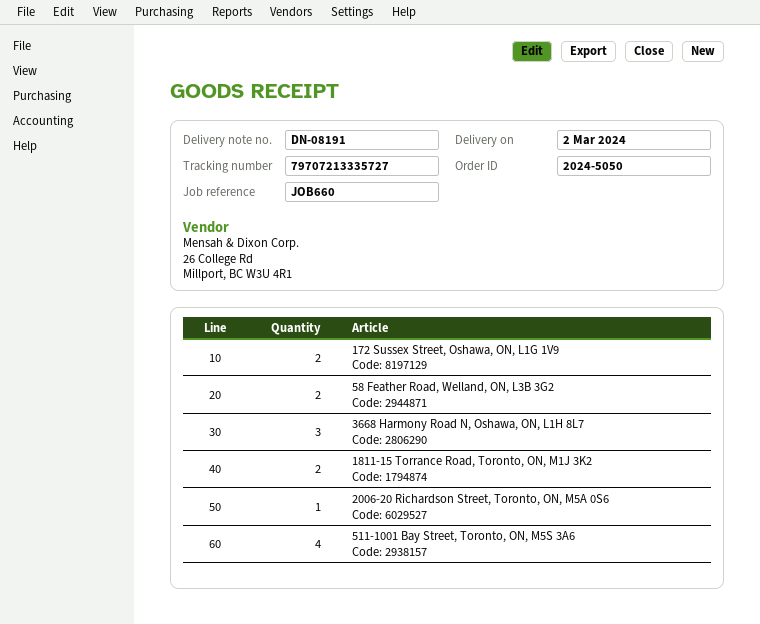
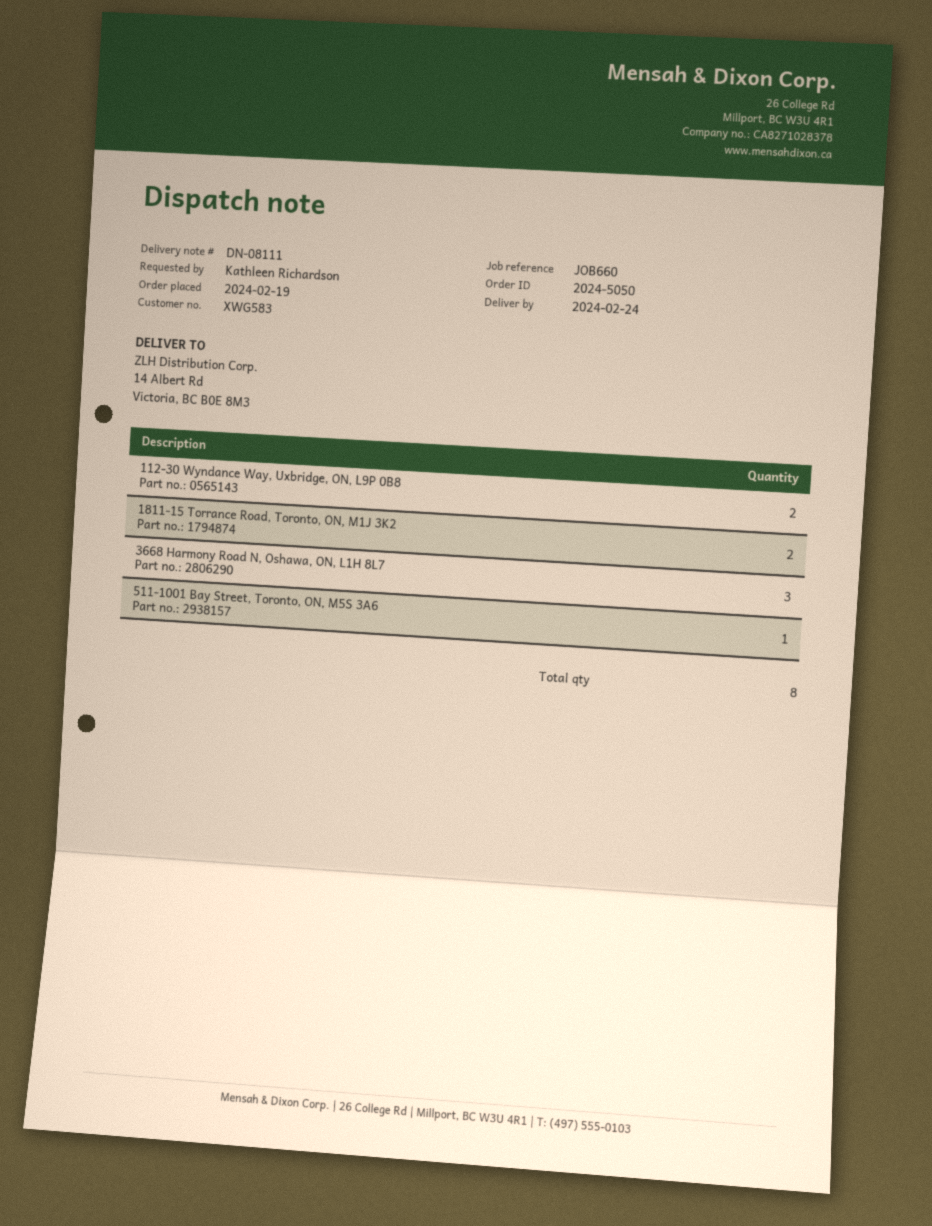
delivery note number: DN-08191 -> DN-08111
delivery date: 2024-03-02 -> 2024-02-24
172 Sussex Street, Oshawa, ON, L1G 1V9: 2 -> none
58 Feather Road, Welland, ON, L3B 3G2: 2 -> none
2006-20 Richardson Street, Toronto, ON, M5A 0S6: 1 -> none
511-1001 Bay Street, Toronto, ON, M5S 3A6: 4 -> 1
112-30 Wyndance Way, Uxbridge, ON, L9P 0B8: none -> 2

